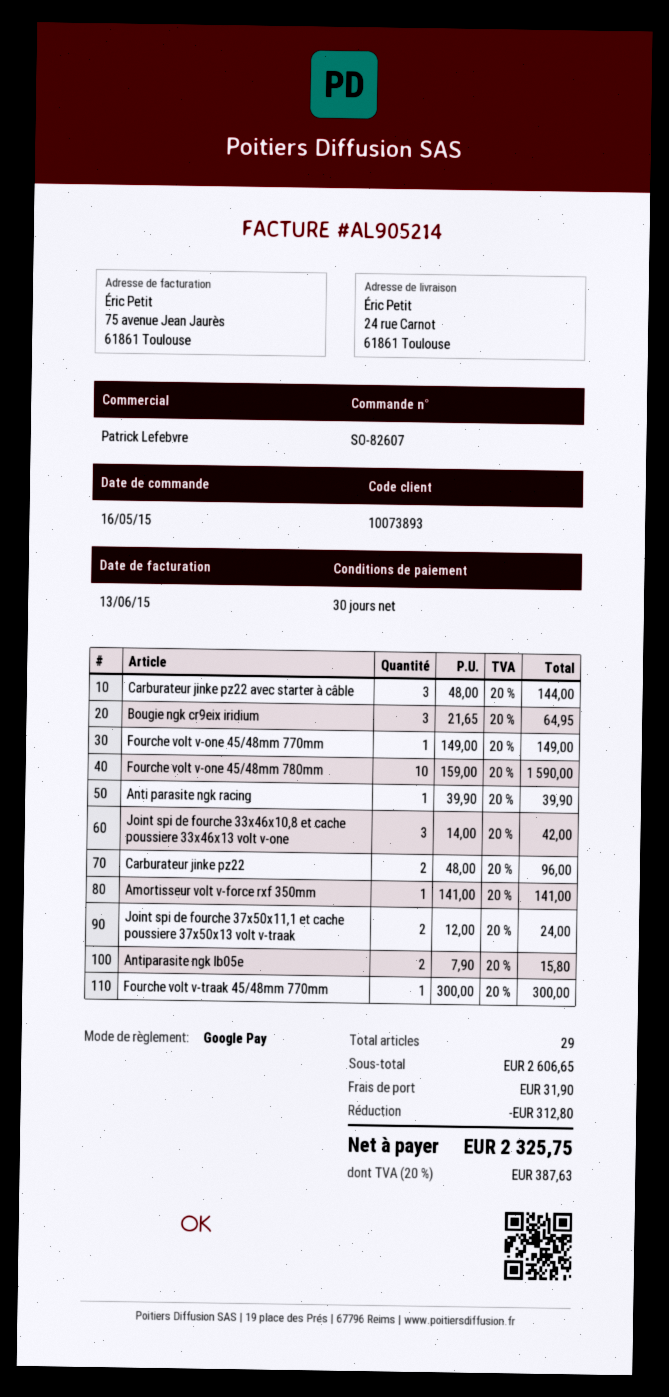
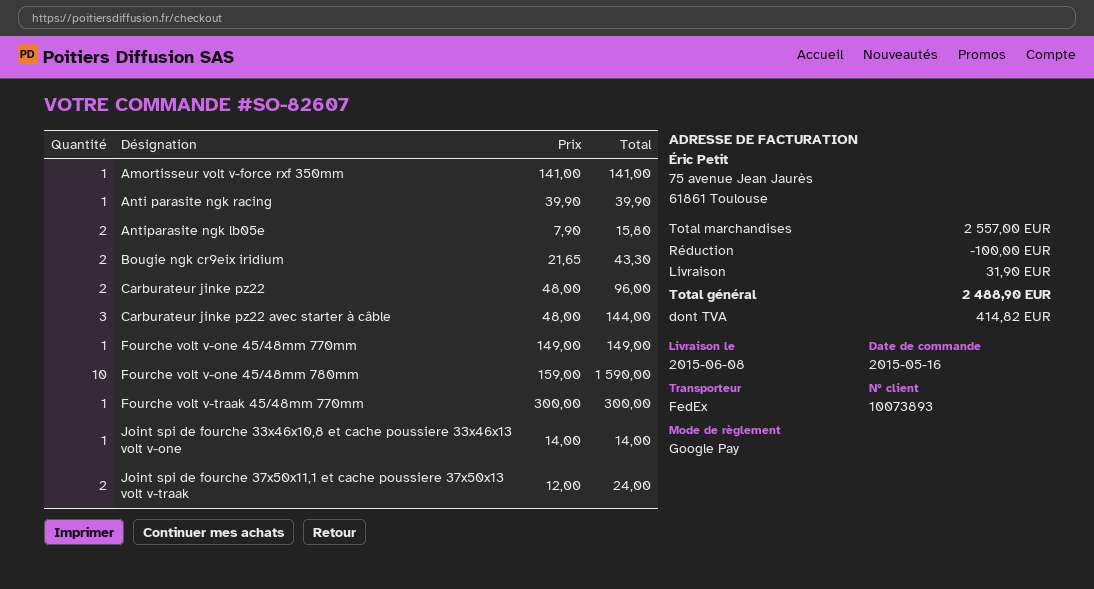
Bougie ngk cr9eix iridium: 3 x 21.65 = 64.95 -> 2 x 21.65 = 43.30
Joint spi de fourche 33x46x10,8 et cache poussiere 33x46x13 volt v-one: 3 x 14.00 = 42.00 -> 1 x 14.00 = 14.00
subtotal: 2606.65 -> 2557.00
discount: 312.80 -> 100.00
tax: 387.63 -> 414.82
total: 2325.75 -> 2488.90

